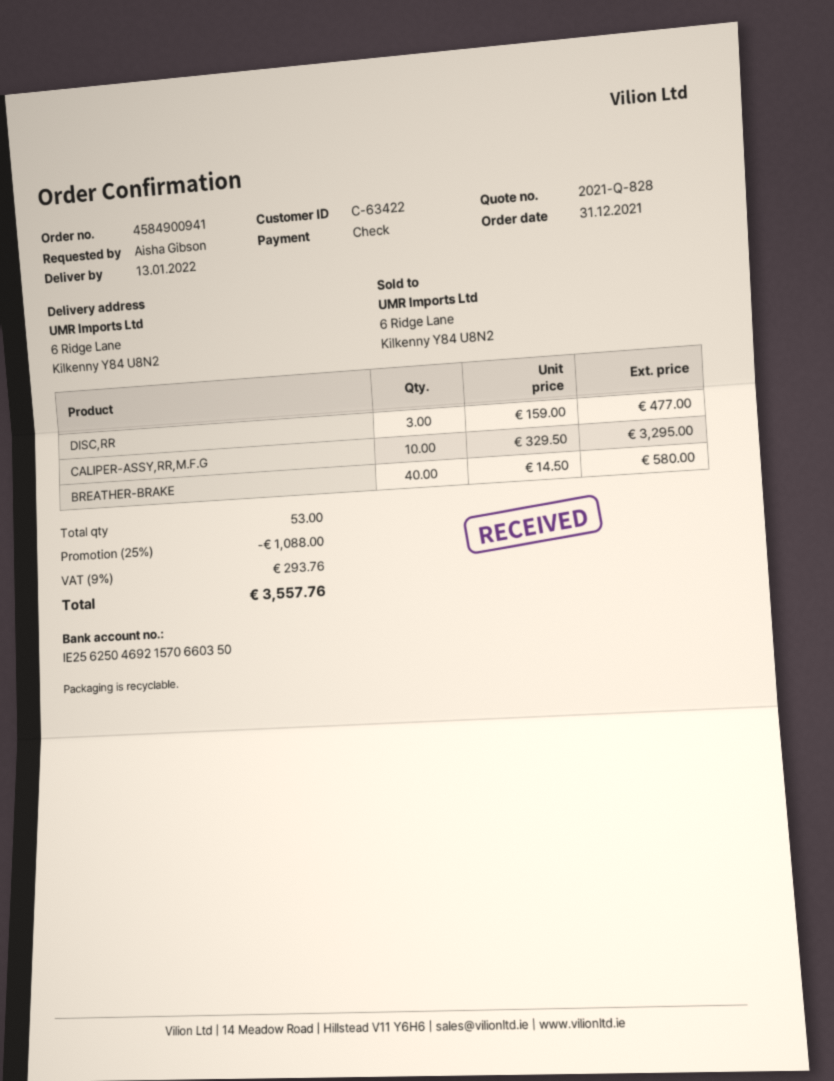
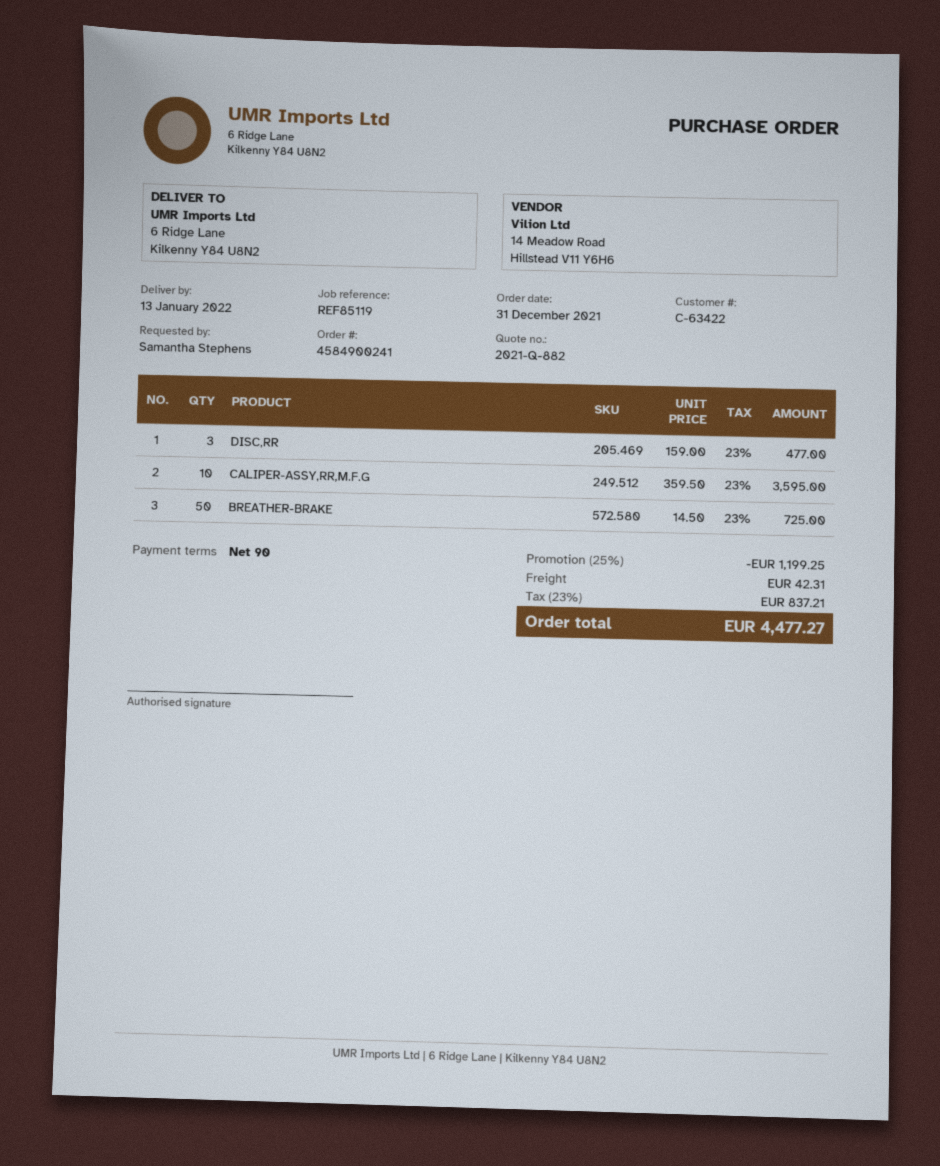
quote number: 2021-Q-828 -> 2021-Q-882
order number: 4584900941 -> 4584900241
ordered by: Aisha Gibson -> Samantha Stephens
CALIPER-ASSY,RR,M.F.G: 10 x 329.50 = 3295.00 -> 10 x 359.50 = 3595.00
BREATHER-BRAKE: 40 x 14.50 = 580.00 -> 50 x 14.50 = 725.00
discount: 25% = 1088.00 -> 25% = 1199.25
shipping: none -> 42.31
tax: 9% = 293.76 -> 23% = 837.21
total: 3557.76 -> 4477.27

